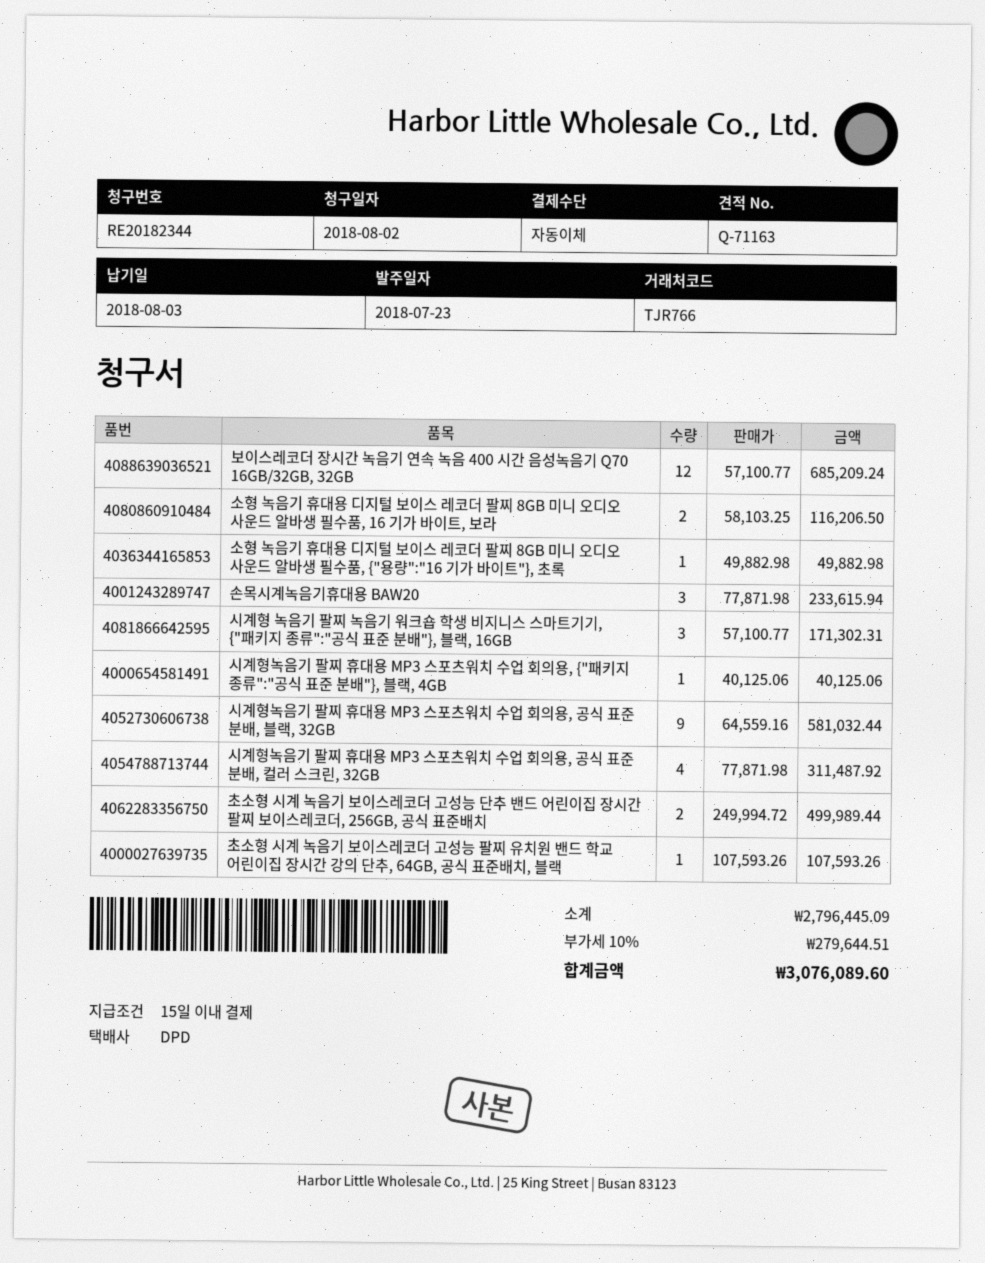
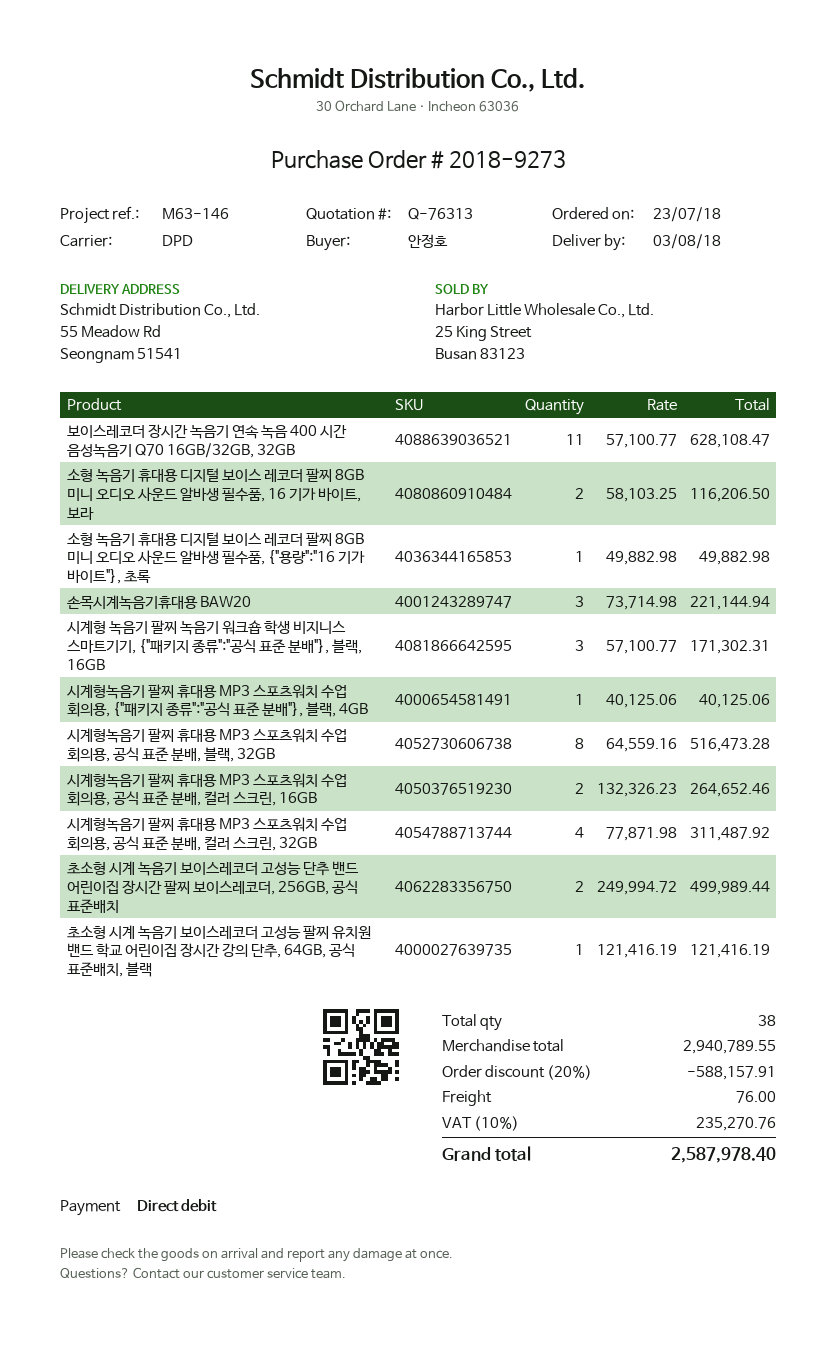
quote number: Q-71163 -> Q-76313
보이스레코더 장시간 녹음기 연속 녹음 400 시간 음성녹음기 Q70 16GB/32GB, 32GB: 12 x 57100.77 = 685209.24 -> 11 x 57100.77 = 628108.47
손목시계녹음기휴대용 BAW20: 3 x 77871.98 = 233615.94 -> 3 x 73714.98 = 221144.94
시계형녹음기 팔찌 휴대용 MP3 스포츠워치 수업 회의용, 공식 표준 분배, 블랙, 32GB: 9 x 64559.16 = 581032.44 -> 8 x 64559.16 = 516473.28
초소형 시계 녹음기 보이스레코더 고성능 팔찌 유치원 밴드 학교 어린이집 장시간 강의 단추, 64GB, 공식 표준배치, 블랙: 1 x 107593.26 = 107593.26 -> 1 x 121416.19 = 121416.19
시계형녹음기 팔찌 휴대용 MP3 스포츠워치 수업 회의용, 공식 표준 분배, 컬러 스크린, 16GB: none -> 2 x 132326.23 = 264652.46
subtotal: 2796445.09 -> 2940789.55
discount: none -> 20% = 588157.91
shipping: none -> 76.00
tax: 10% = 279644.51 -> 10% = 235270.76
total: 3076089.60 -> 2587978.40

